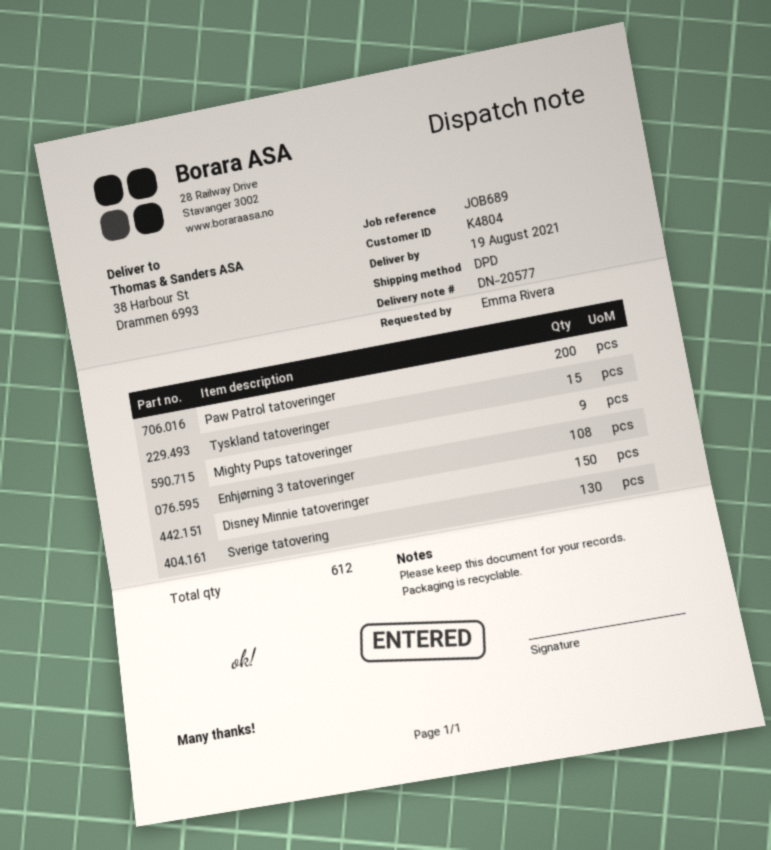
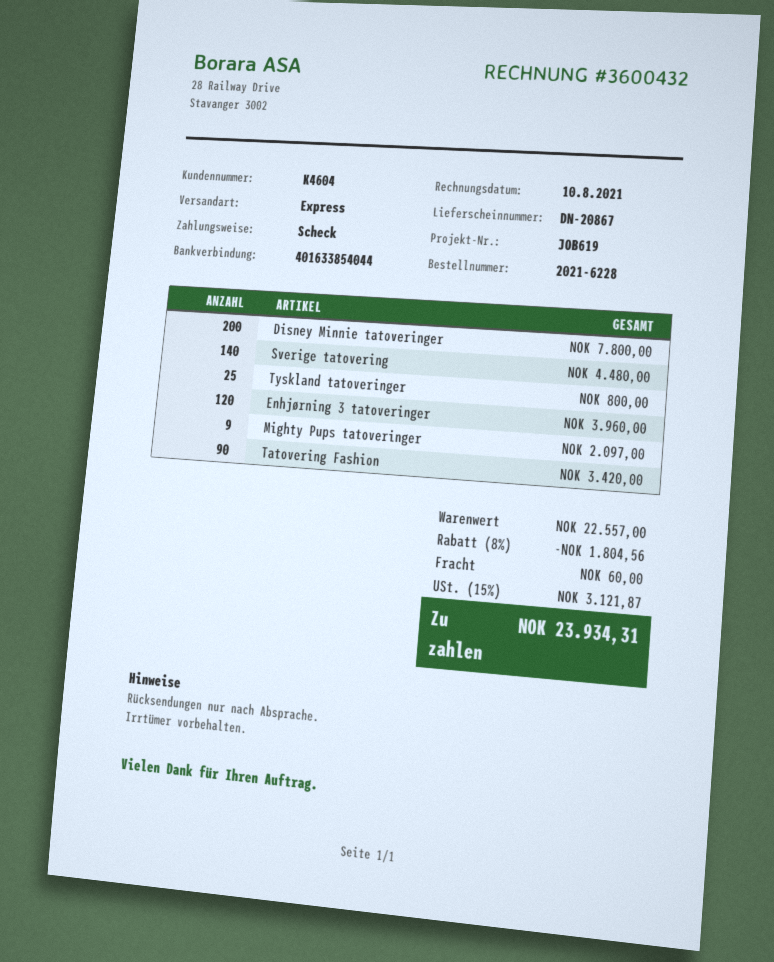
delivery note number: DN-20577 -> DN-20867
customer number: K4804 -> K4604
reference: JOB689 -> JOB619
shipping method: DPD -> express
Paw Patrol tatoveringer: 200 -> none
Tyskland tatoveringer: 15 -> 25
Enhjørning 3 tatoveringer: 108 -> 120
Disney Minnie tatoveringer: 150 -> 200
Sverige tatovering: 130 -> 140
Tatovering Fashion: none -> 90

